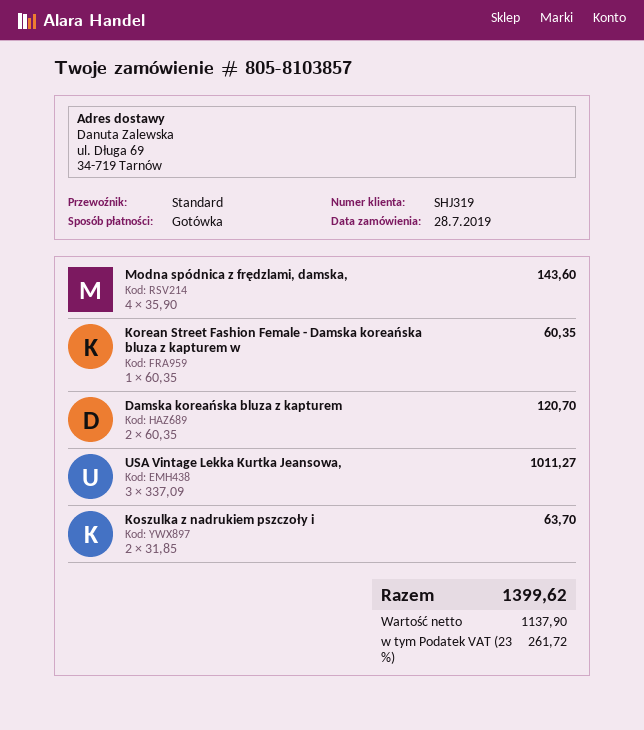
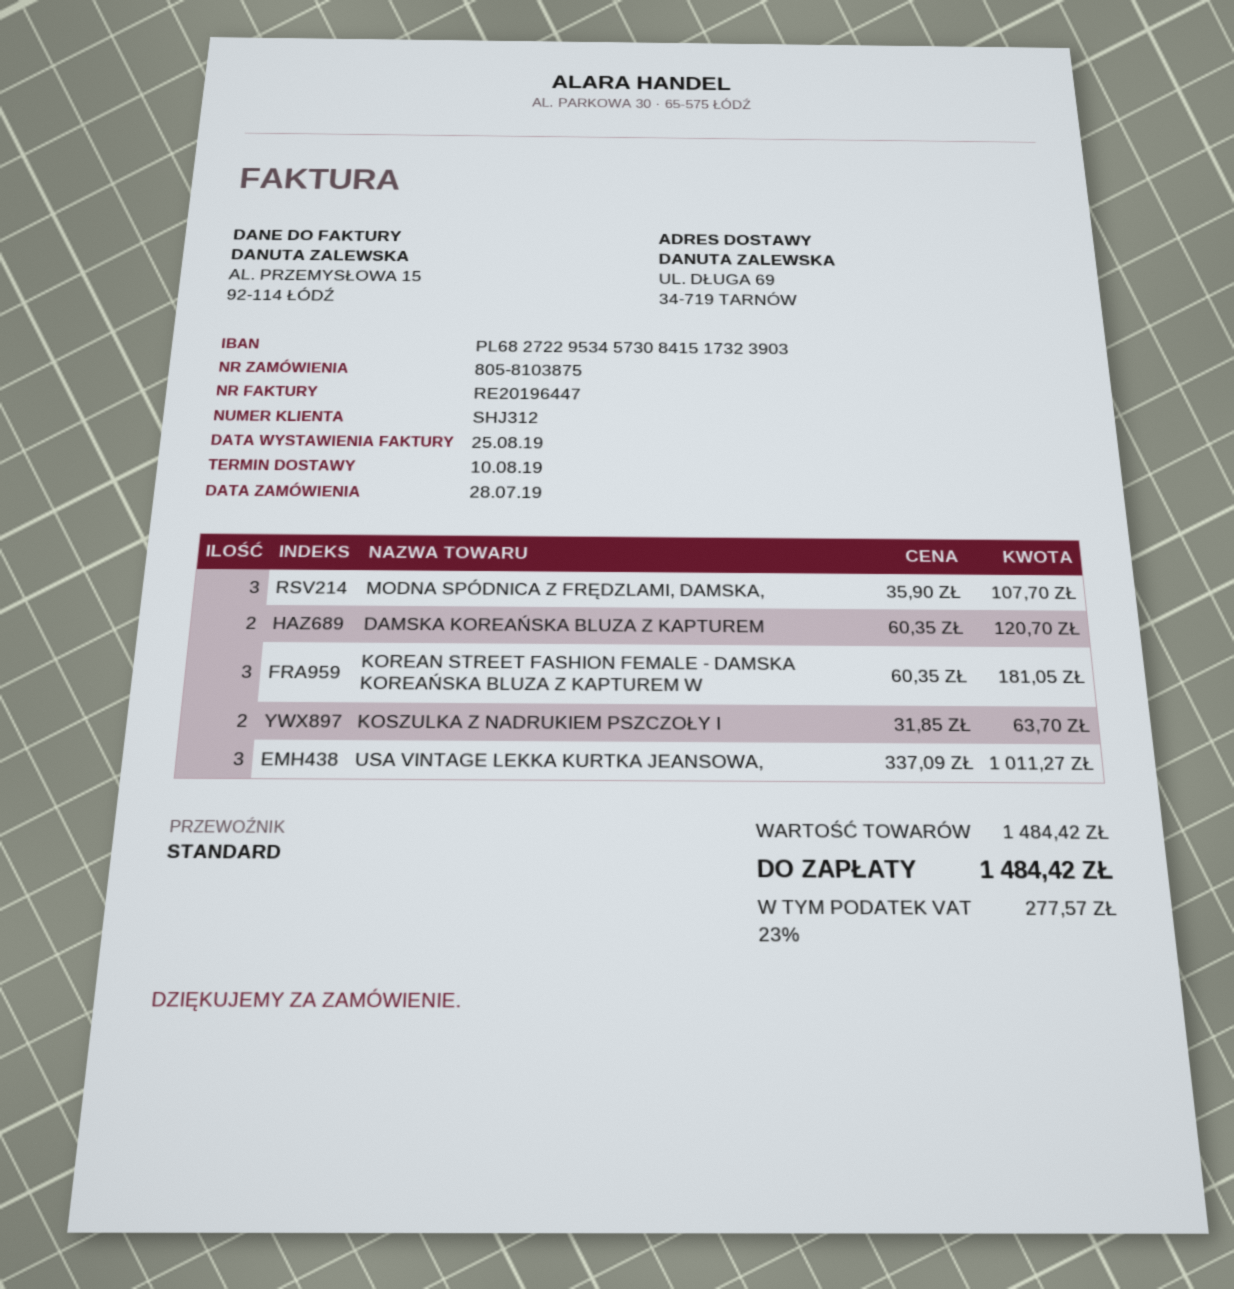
order number: 805-8103857 -> 805-8103875
customer number: SHJ319 -> SHJ312
Modna spódnica z frędzlami, damska,: 4 x 35.90 = 143.60 -> 3 x 35.90 = 107.70
Korean Street Fashion Female - Damska koreańska bluza z kapturem w: 1 x 60.35 = 60.35 -> 3 x 60.35 = 181.05
tax: 23% = 261.72 -> 23% = 277.57
total: 1399.62 -> 1484.42

